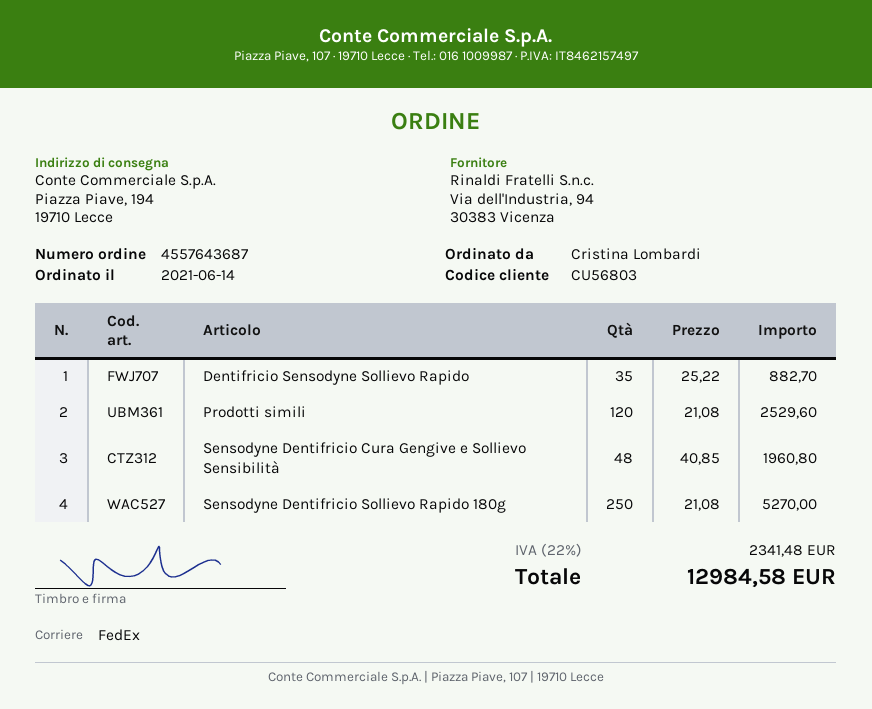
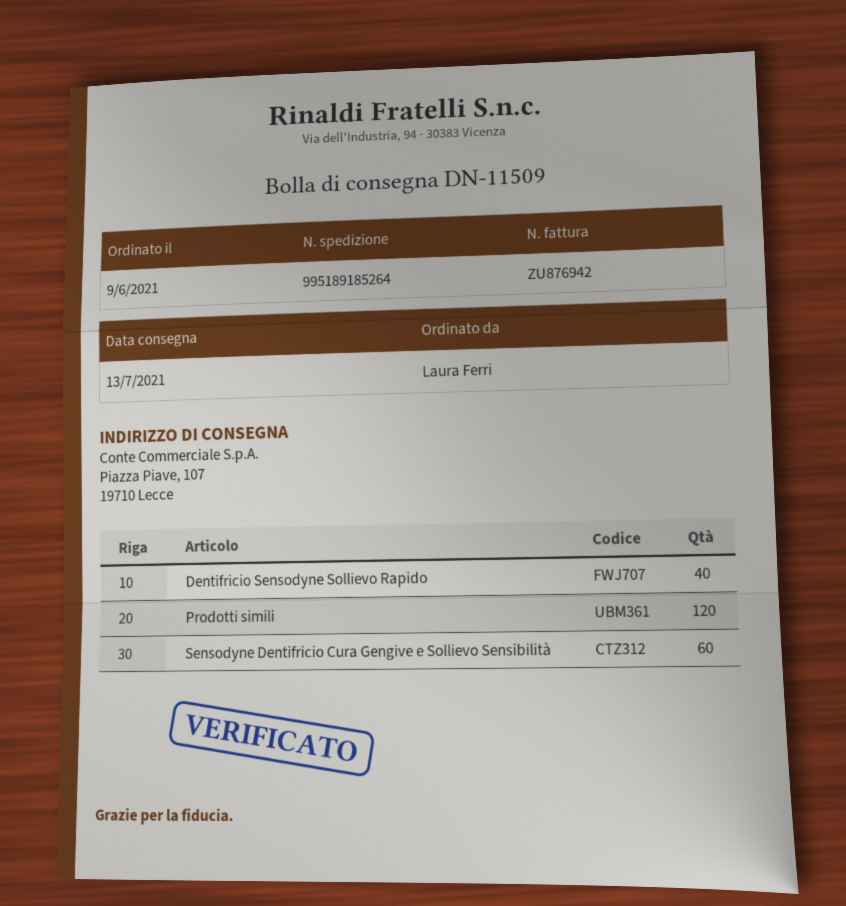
order date: 2021-06-14 -> 2021-06-09
ordered by: Cristina Lombardi -> Laura Ferri
ship to: Piazza Piave, 194, 19710 Lecce -> Piazza Piave, 107, 19710 Lecce
Dentifricio Sensodyne Sollievo Rapido: 35 -> 40
Sensodyne Dentifricio Cura Gengive e Sollievo Sensibilità: 48 -> 60
Sensodyne Dentifricio Sollievo Rapido 180g: 250 -> none

